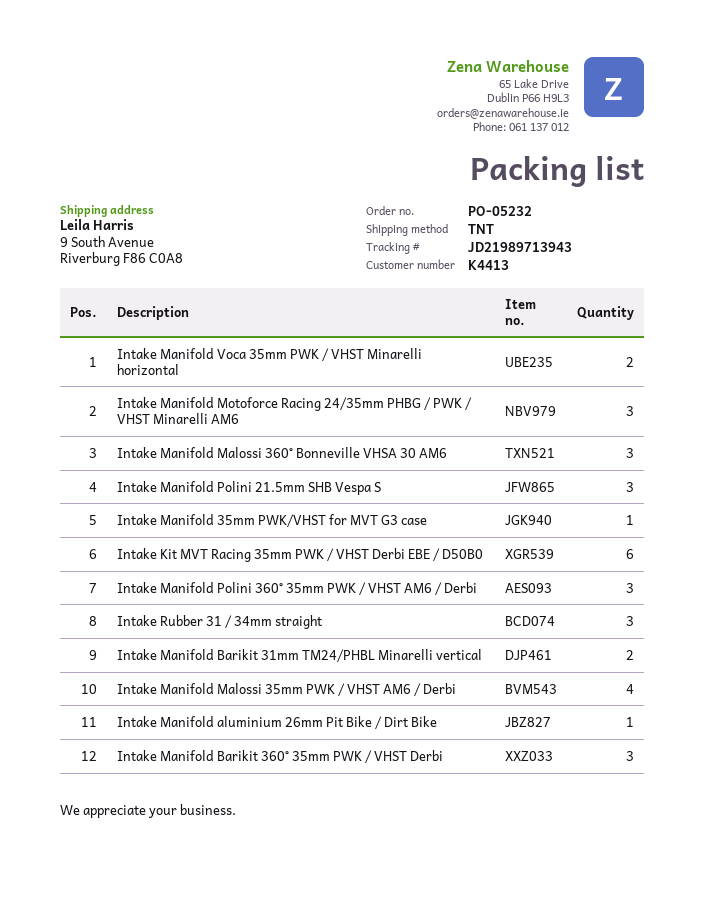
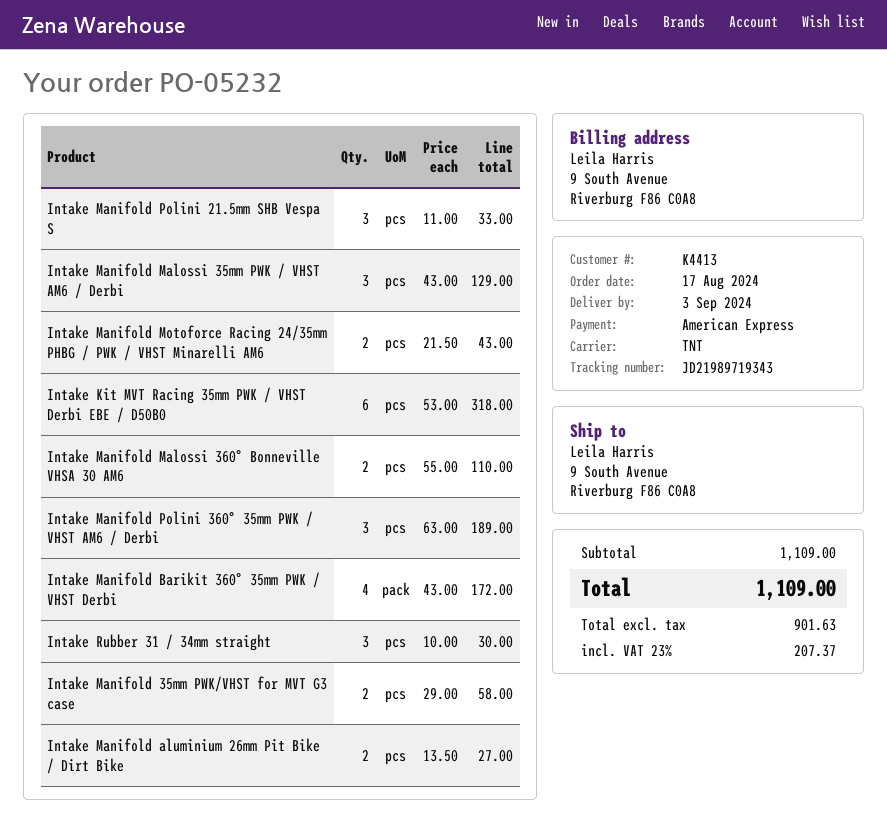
tracking number: JD21989713943 -> JD21989719343
Intake Manifold Voca 35mm PWK / VHST Minarelli horizontal: 2 -> none
Intake Manifold Motoforce Racing 24/35mm PHBG / PWK / VHST Minarelli AM6: 3 -> 2
Intake Manifold Malossi 360° Bonneville VHSA 30 AM6: 3 -> 2
Intake Manifold 35mm PWK/VHST for MVT G3 case: 1 -> 2
Intake Manifold Barikit 31mm TM24/PHBL Minarelli vertical: 2 -> none
Intake Manifold Malossi 35mm PWK / VHST AM6 / Derbi: 4 -> 3
Intake Manifold aluminium 26mm Pit Bike / Dirt Bike: 1 -> 2
Intake Manifold Barikit 360° 35mm PWK / VHST Derbi: 3 -> 4

